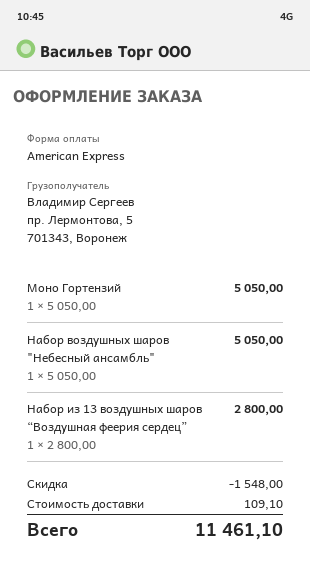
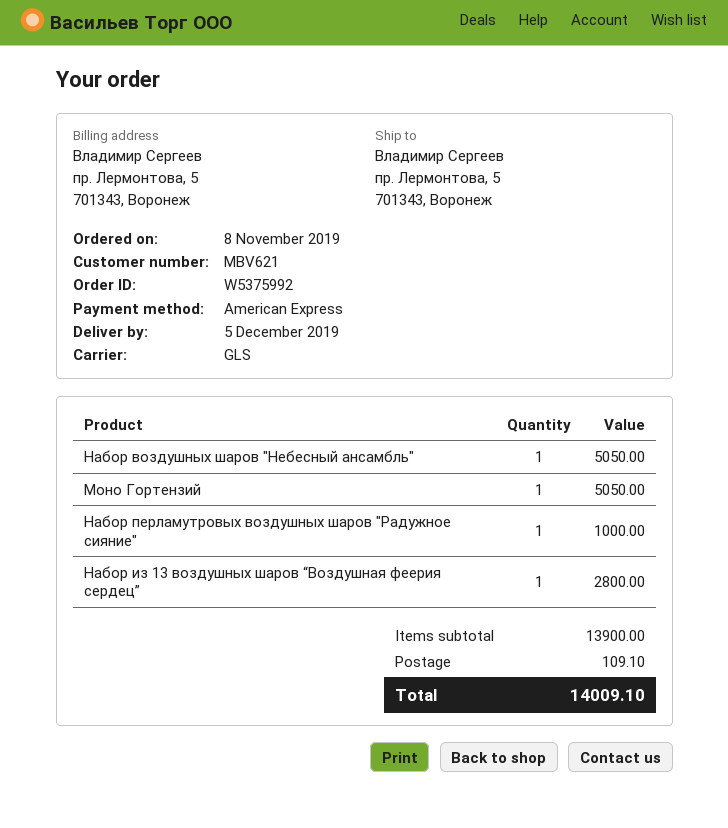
Набор перламутровых воздушных шаров "Радужное сияние": none -> 1 for 1000.00
discount: 1548.00 -> none
total: 11461.10 -> 14009.10

